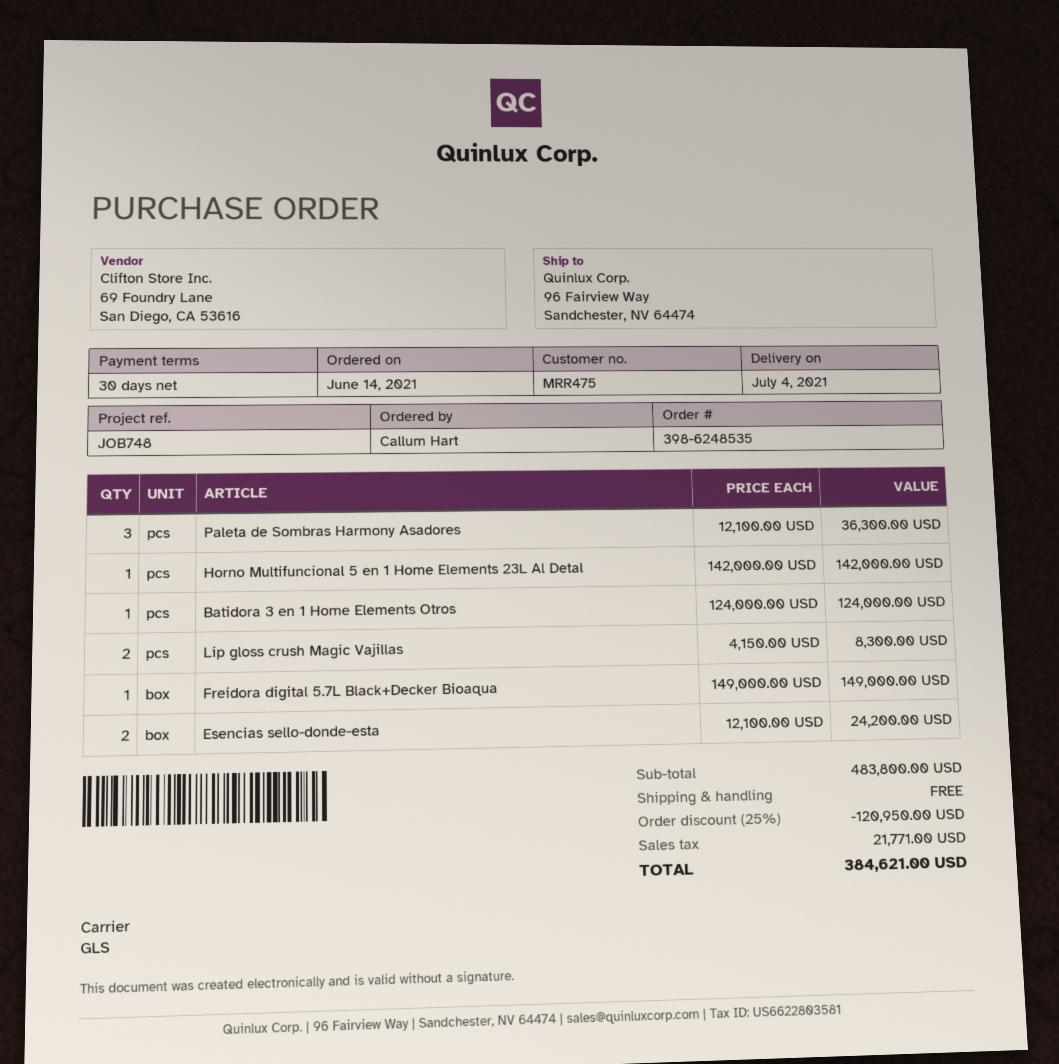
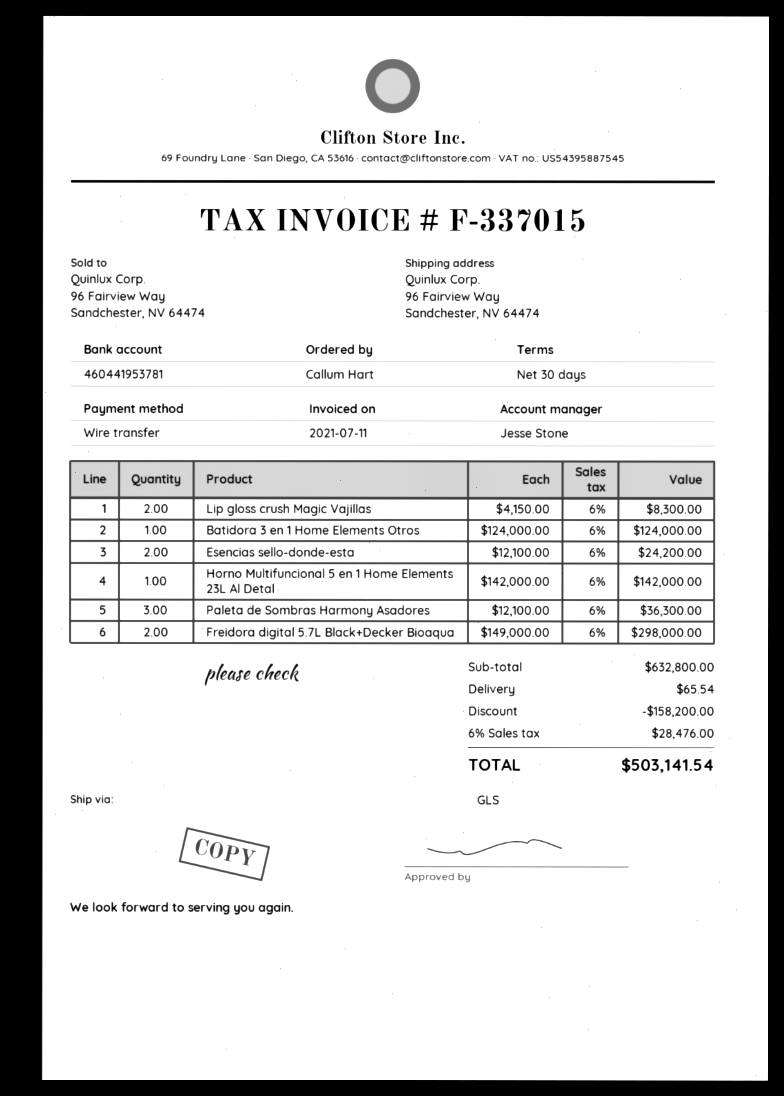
Freidora digital 5.7L Black+Decker Bioaqua: 1 x 149000.00 = 149000.00 -> 2 x 149000.00 = 298000.00
subtotal: 483800.00 -> 632800.00
discount: 120950.00 -> 158200.00
shipping: 0.00 -> 65.54
tax: 21771.00 -> 28476.00
total: 384621.00 -> 503141.54

